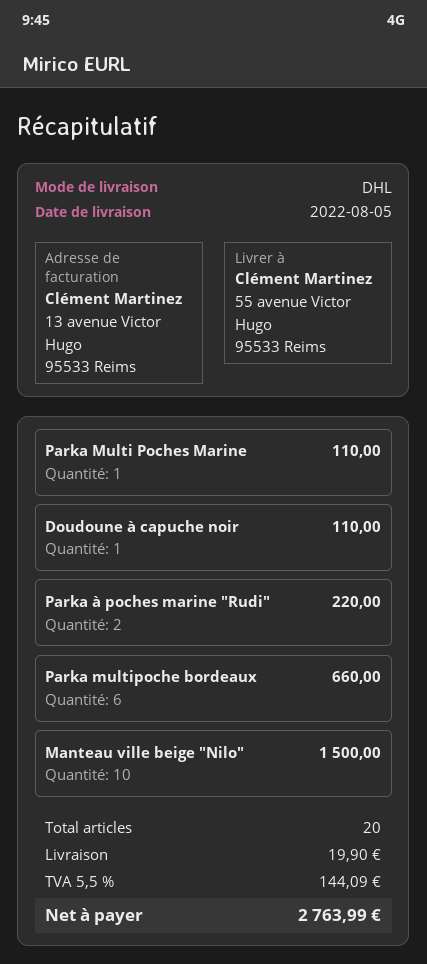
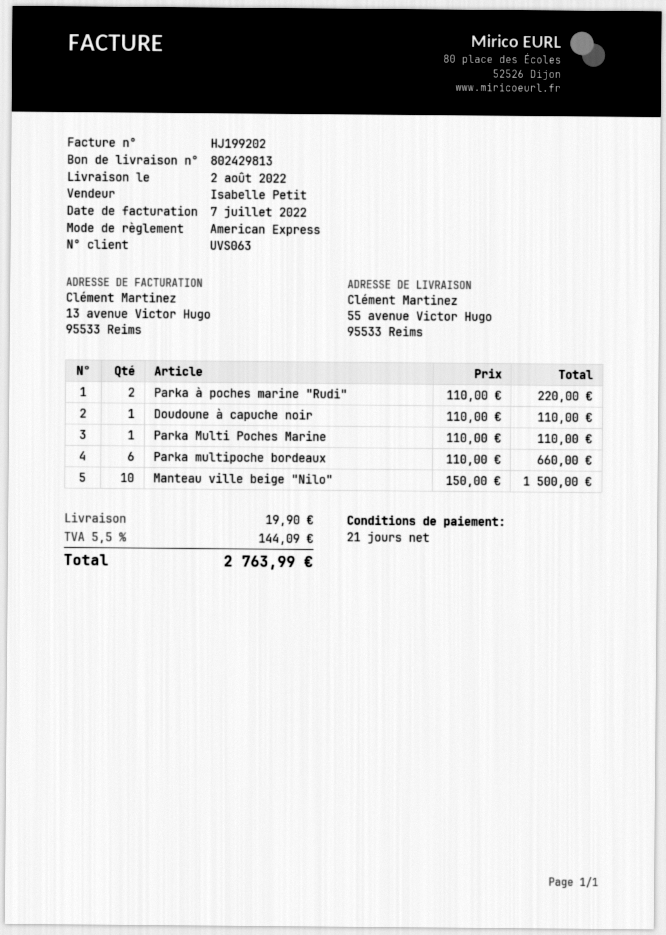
delivery date: 2022-08-05 -> 2022-08-02

